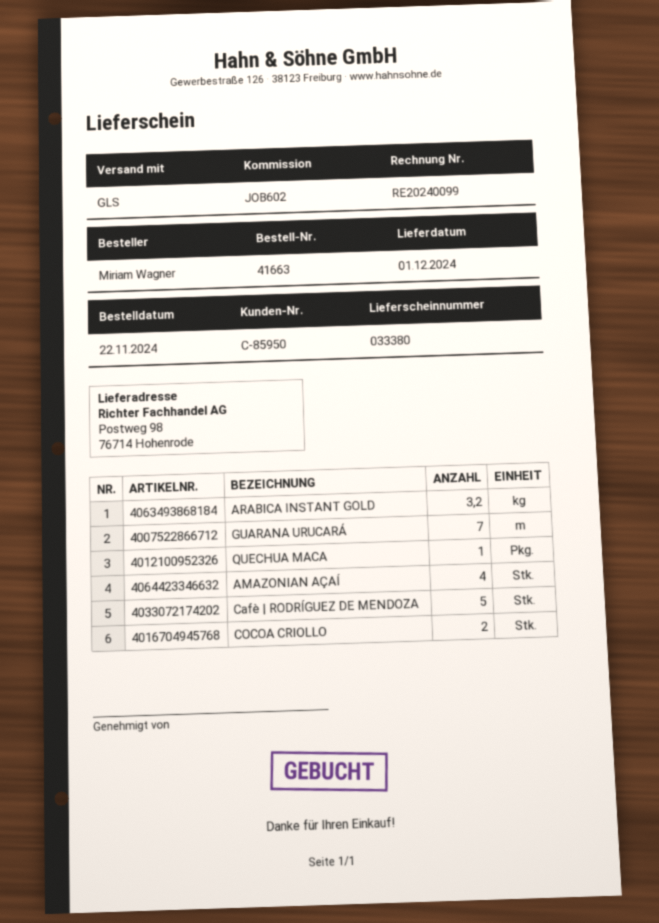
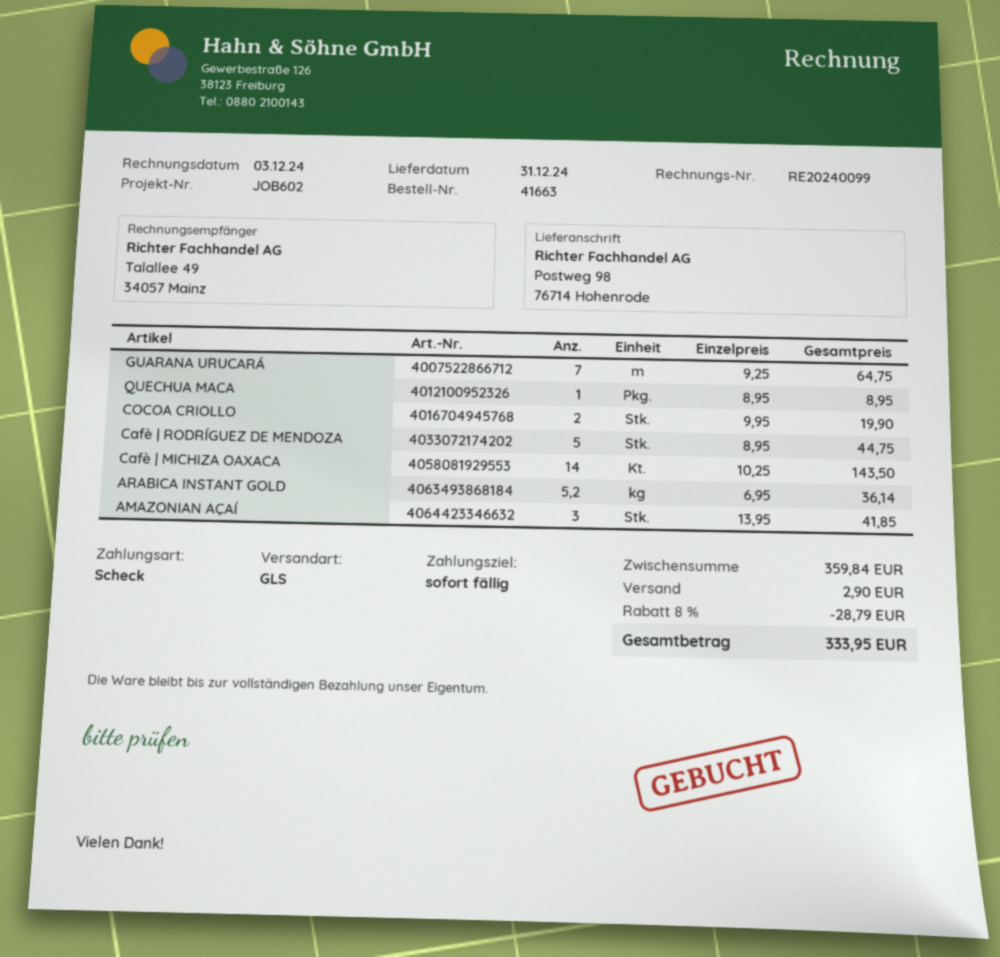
delivery date: 2024-12-01 -> 2024-12-31
ARABICA INSTANT GOLD: 3.2 -> 5.2
AMAZONIAN AÇAÍ: 4 -> 3
Cafè | MICHIZA OAXACA: none -> 14

